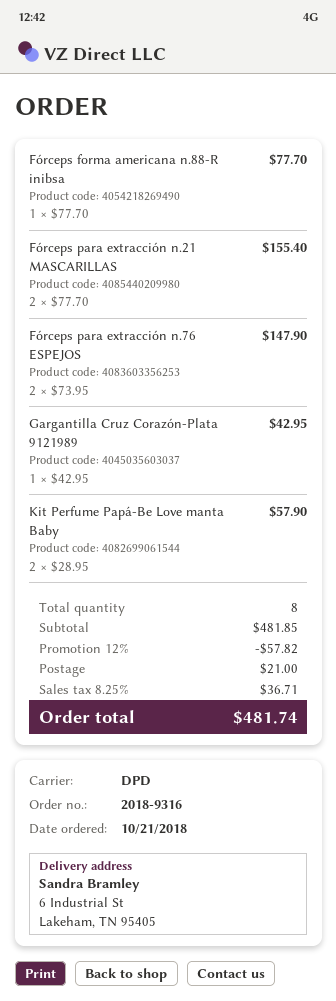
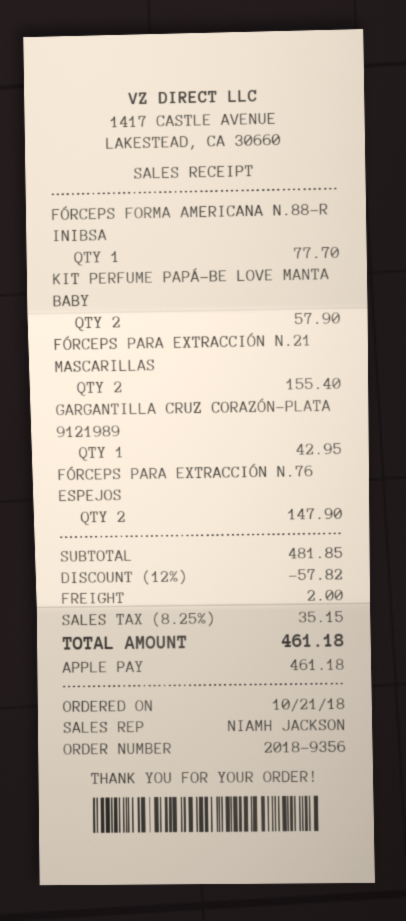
order number: 2018-9316 -> 2018-9356
shipping: 21.00 -> 2.00
tax: 8.25% = 36.71 -> 8.25% = 35.15
total: 481.74 -> 461.18

